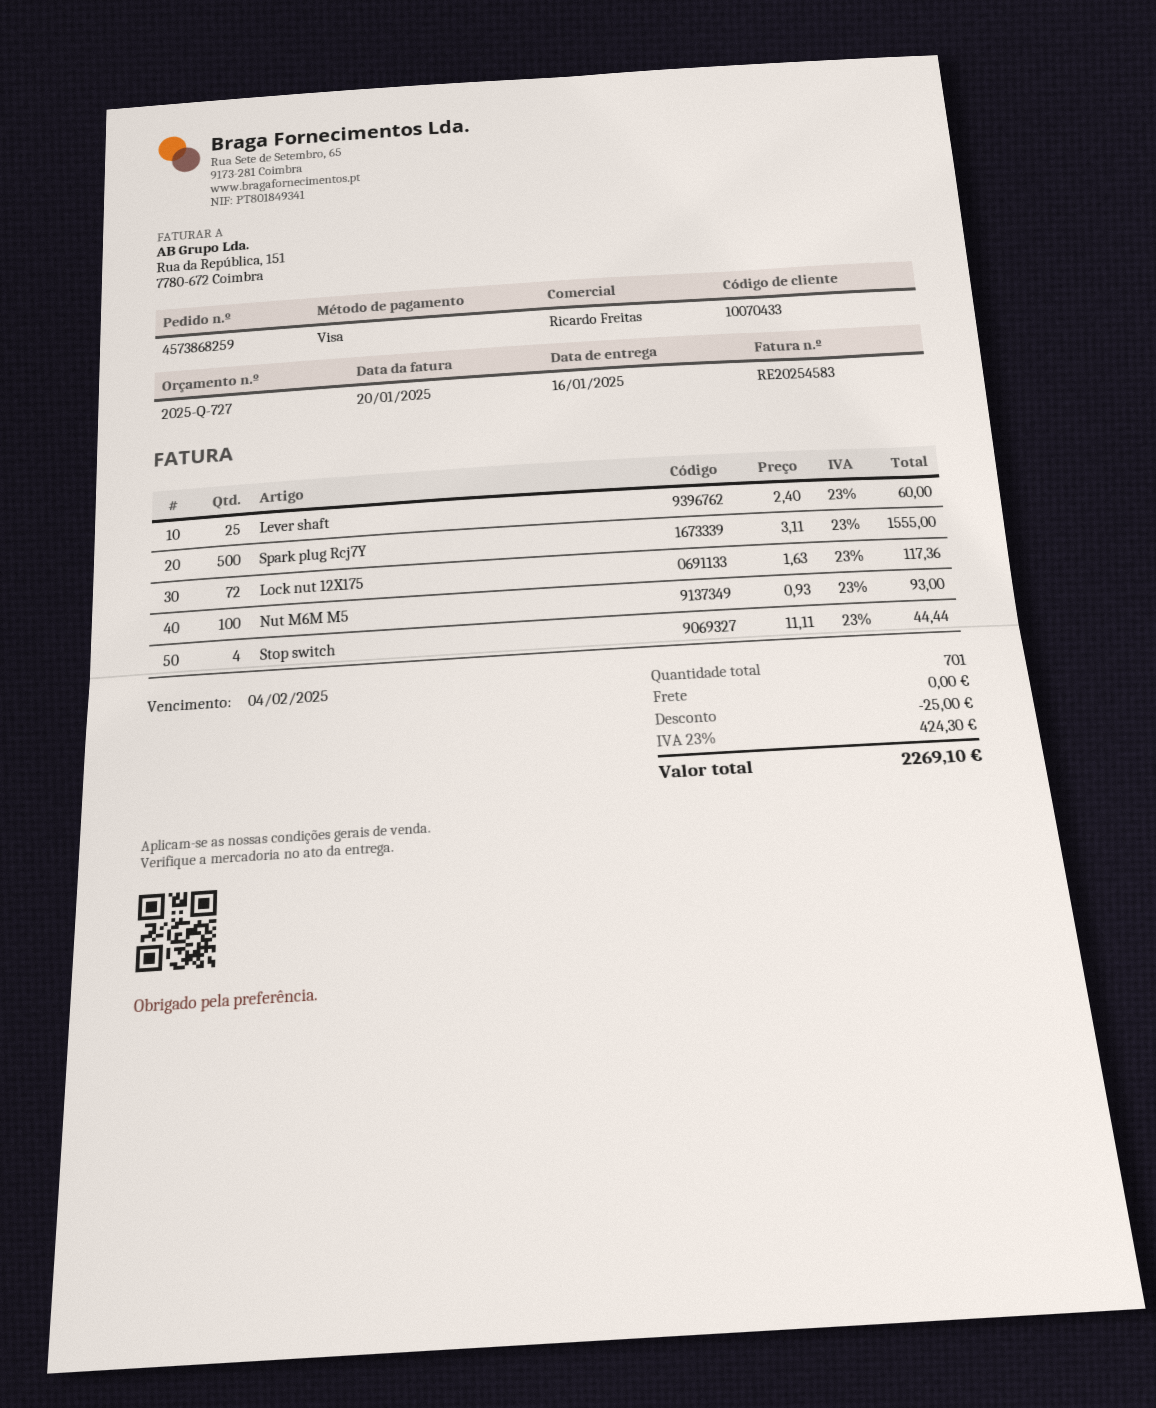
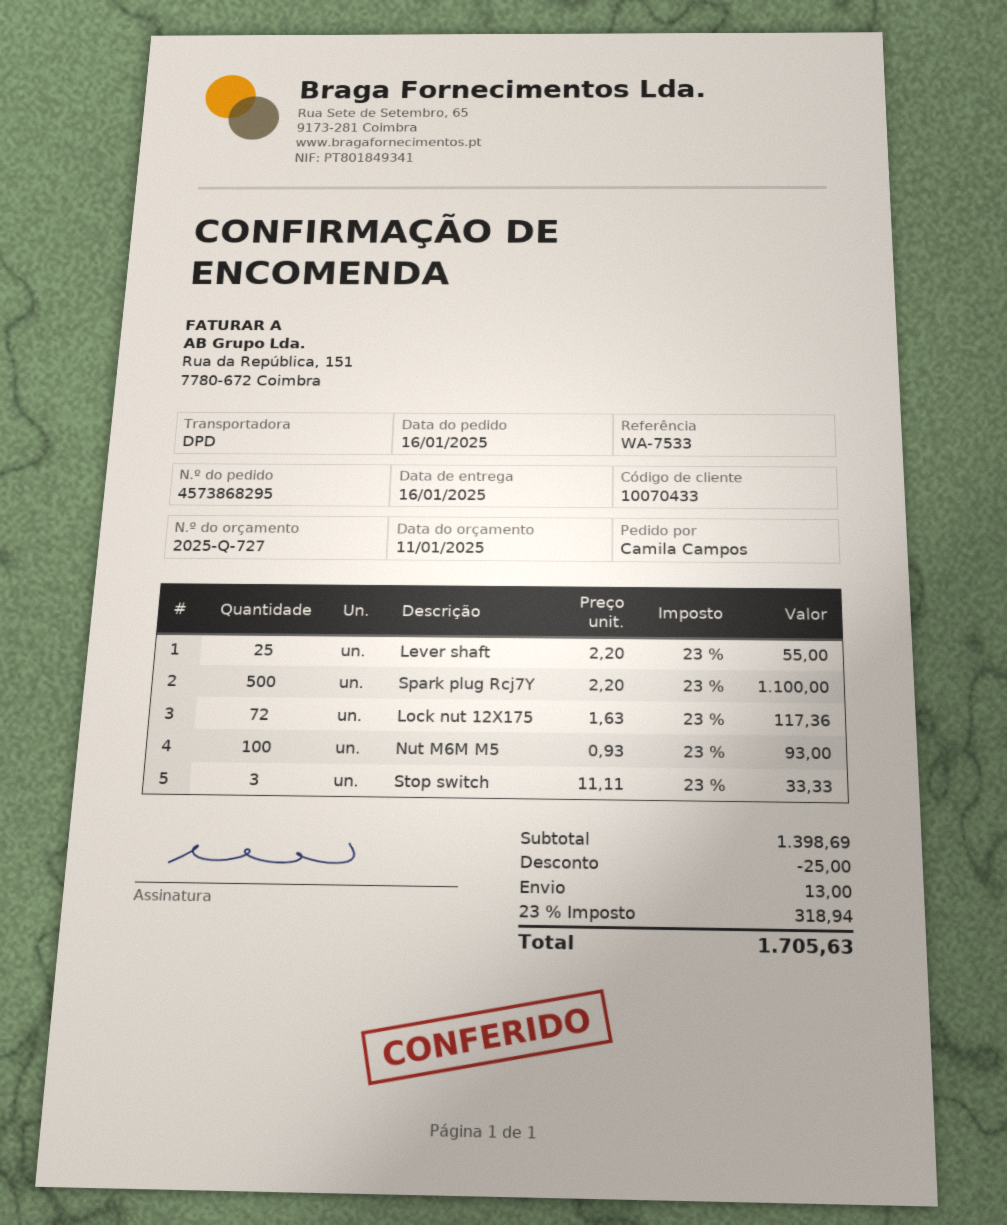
order number: 4573868259 -> 4573868295
Lever shaft: 25 x 2.40 = 60.00 -> 25 x 2.20 = 55.00
Spark plug Rcj7Y: 500 x 3.11 = 1555.00 -> 500 x 2.20 = 1100.00
Stop switch: 4 x 11.11 = 44.44 -> 3 x 11.11 = 33.33
shipping: 0.00 -> 13.00
tax: 23% = 424.30 -> 23% = 318.94
total: 2269.10 -> 1705.63

